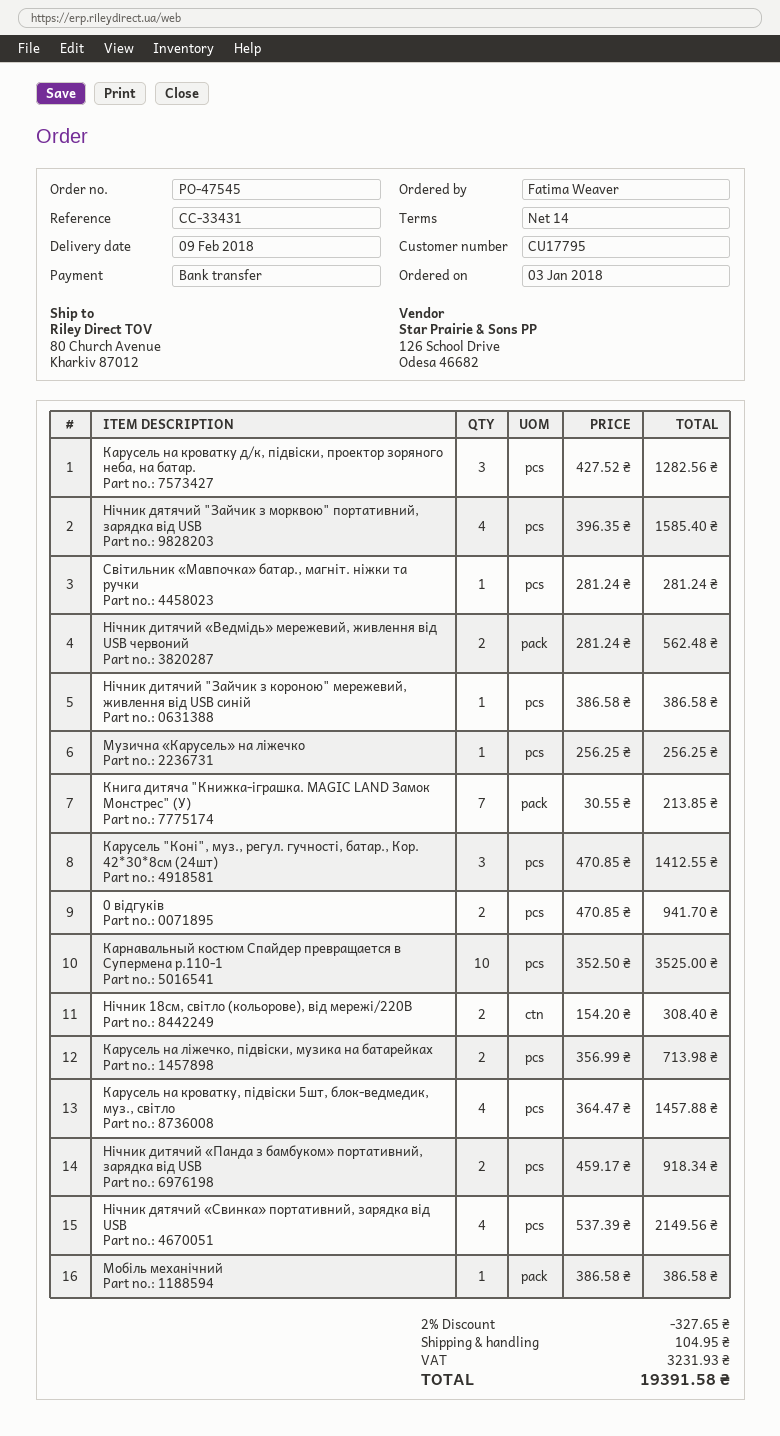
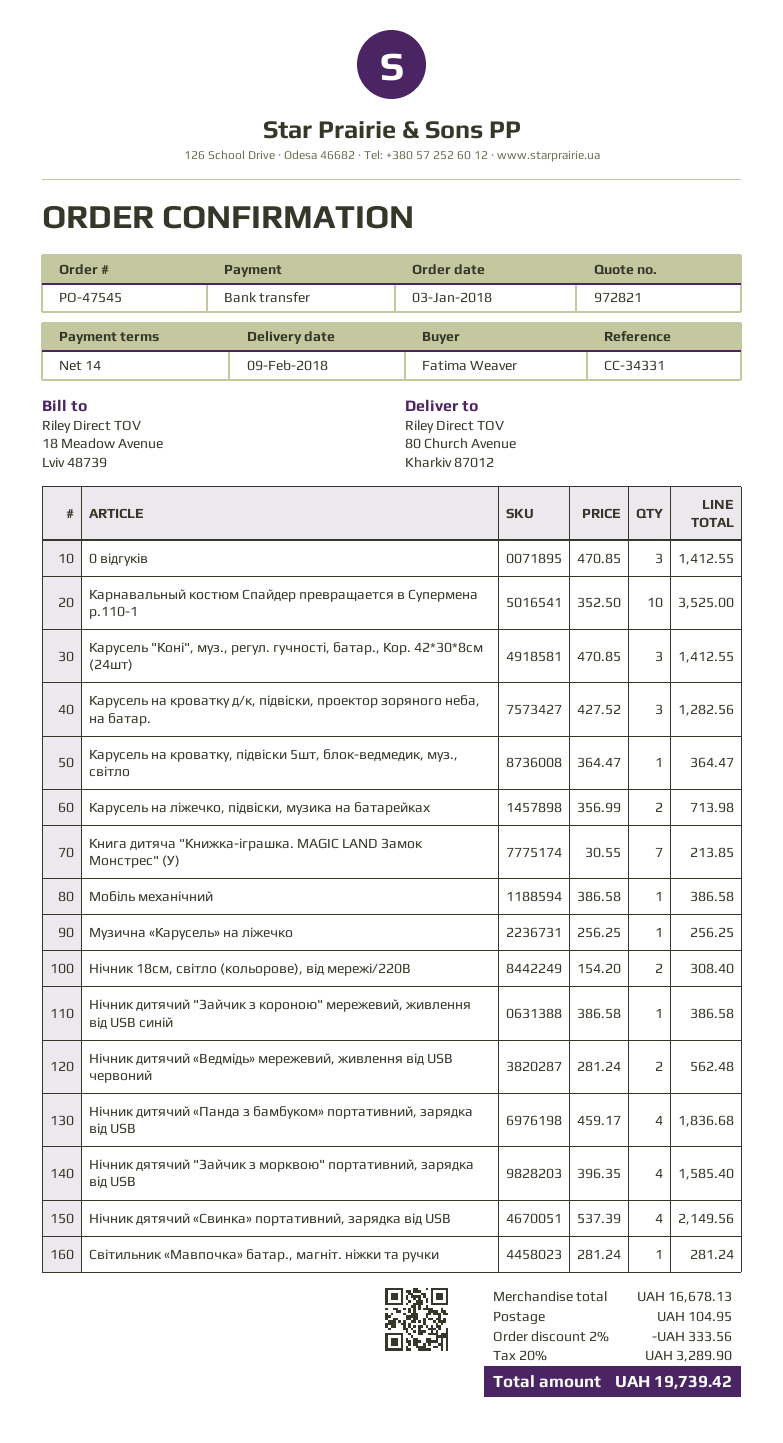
reference: CC-33431 -> CC-34331
0 відгуків: 2 x 470.85 = 941.70 -> 3 x 470.85 = 1412.55
Карусель на кроватку, підвіски 5шт, блок-ведмедик, муз., світло: 4 x 364.47 = 1457.88 -> 1 x 364.47 = 364.47
Нічник дитячий «Панда з бамбуком» портативний, зарядка від USB: 2 x 459.17 = 918.34 -> 4 x 459.17 = 1836.68
discount: 2% = 327.65 -> 2% = 333.56
tax: 3231.93 -> 3289.90
total: 19391.58 -> 19739.42

